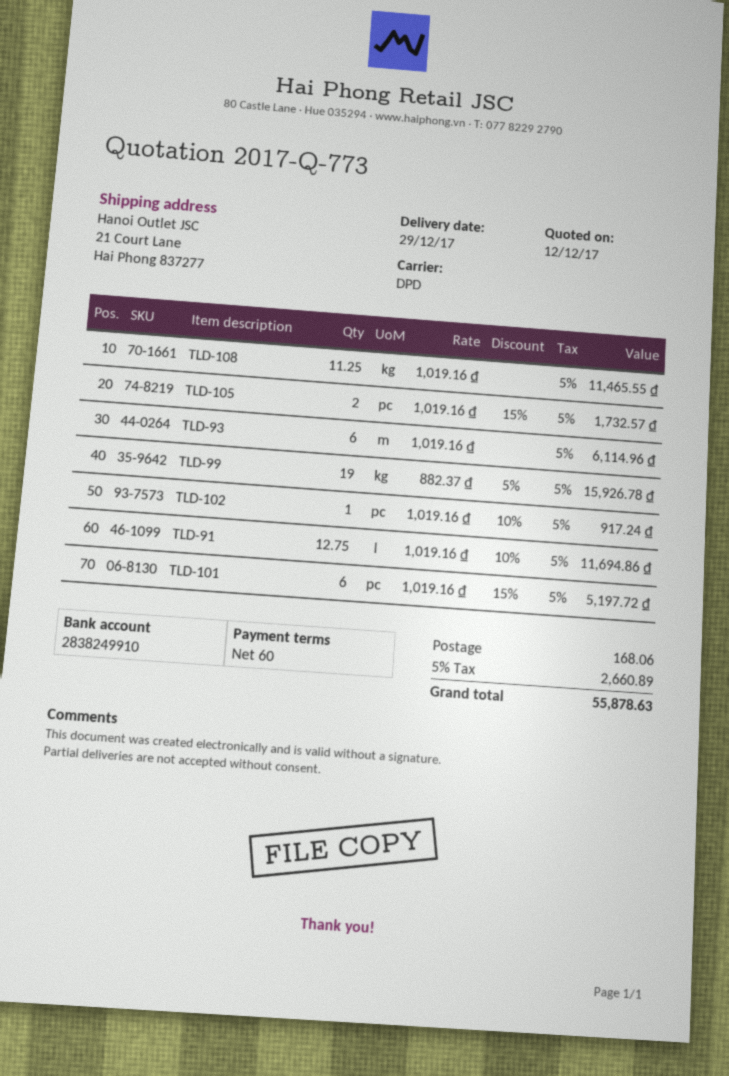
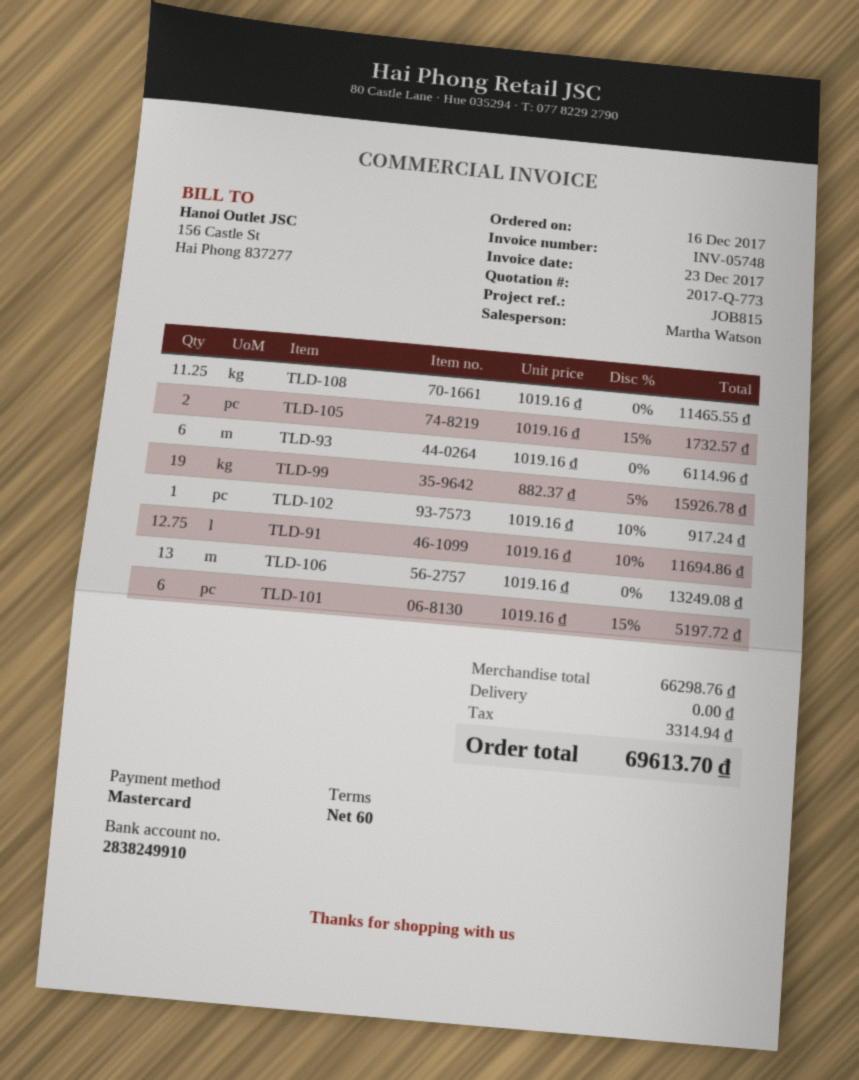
TLD-106: none -> 13 x 1019.16 = 13249.08
shipping: 168.06 -> 0.00
tax: 2660.89 -> 3314.94
total: 55878.63 -> 69613.70

